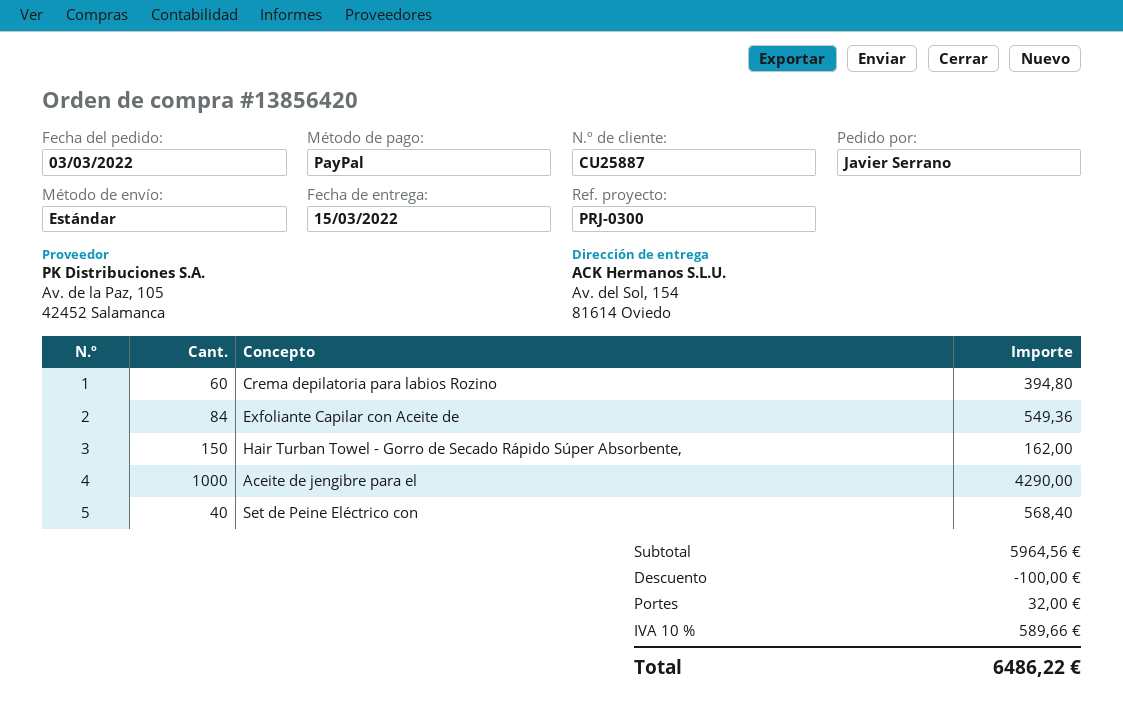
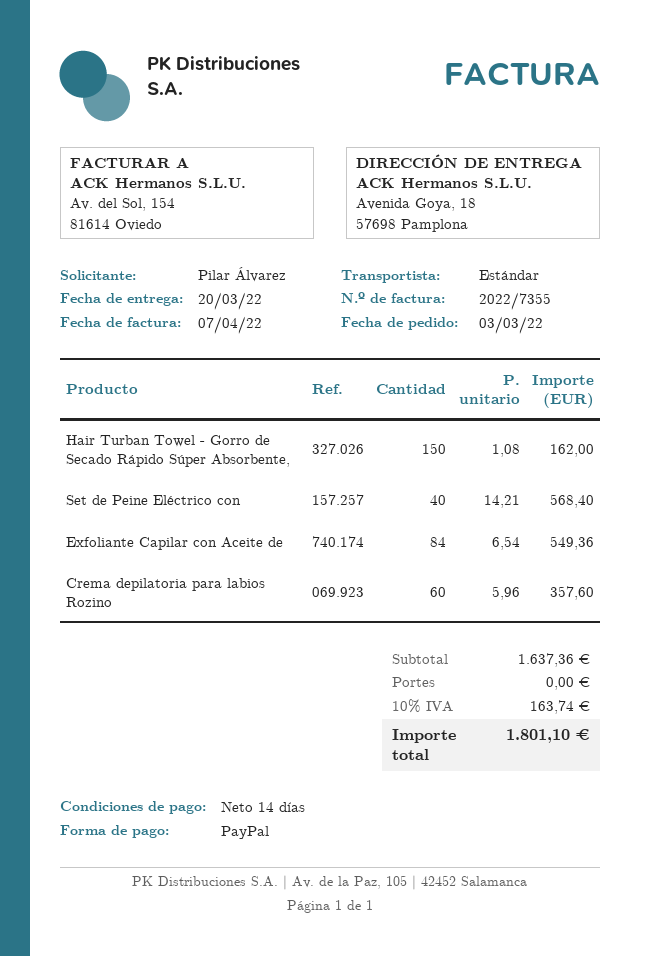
delivery date: 2022-03-15 -> 2022-03-20
ordered by: Javier Serrano -> Pilar Álvarez
ship to: Av. del Sol, 154, 81614 Oviedo -> Avenida Goya, 18, 57698 Pamplona
Crema depilatoria para labios Rozino: 60 for 394.80 -> 60 for 357.60
Aceite de jengibre para el: 1000 for 4290.00 -> none
subtotal: 5964.56 -> 1637.36
discount: 100.00 -> none
shipping: 32.00 -> 0.00
tax: 10% = 589.66 -> 10% = 163.74
total: 6486.22 -> 1801.10

